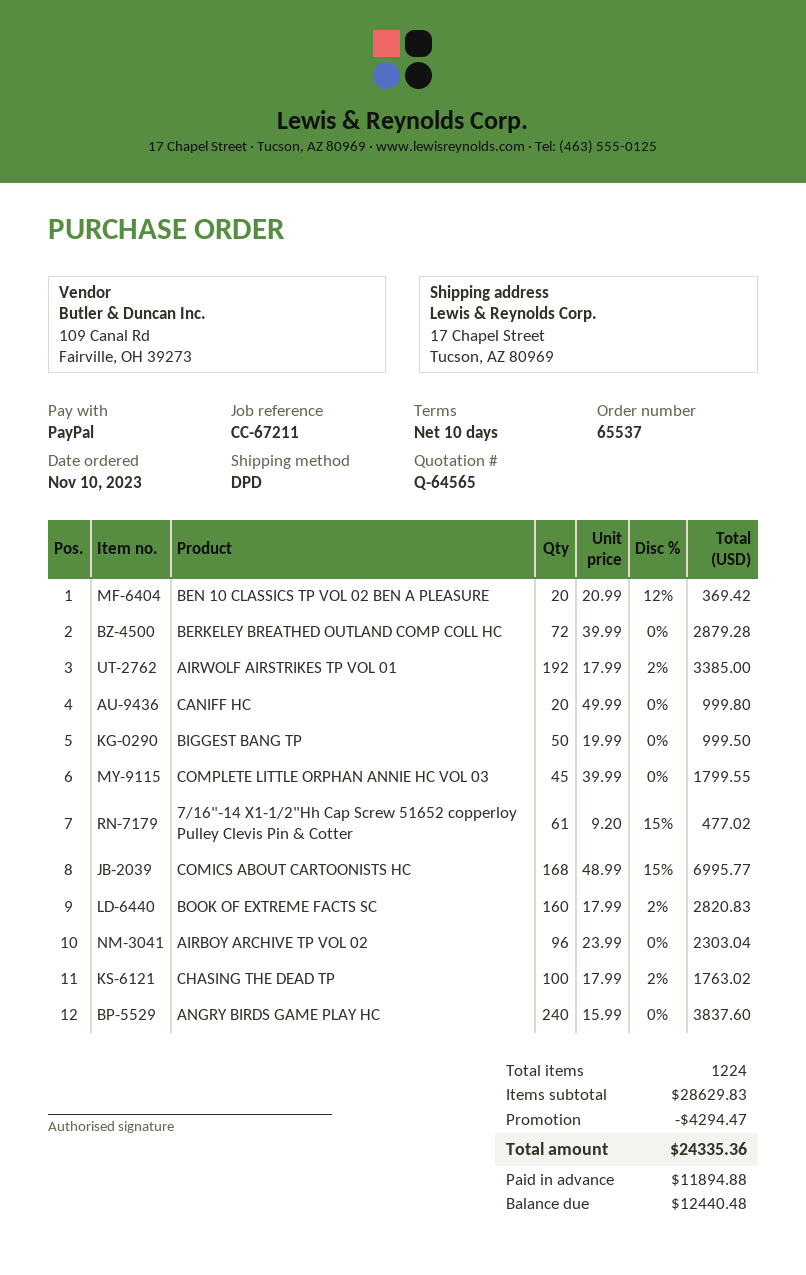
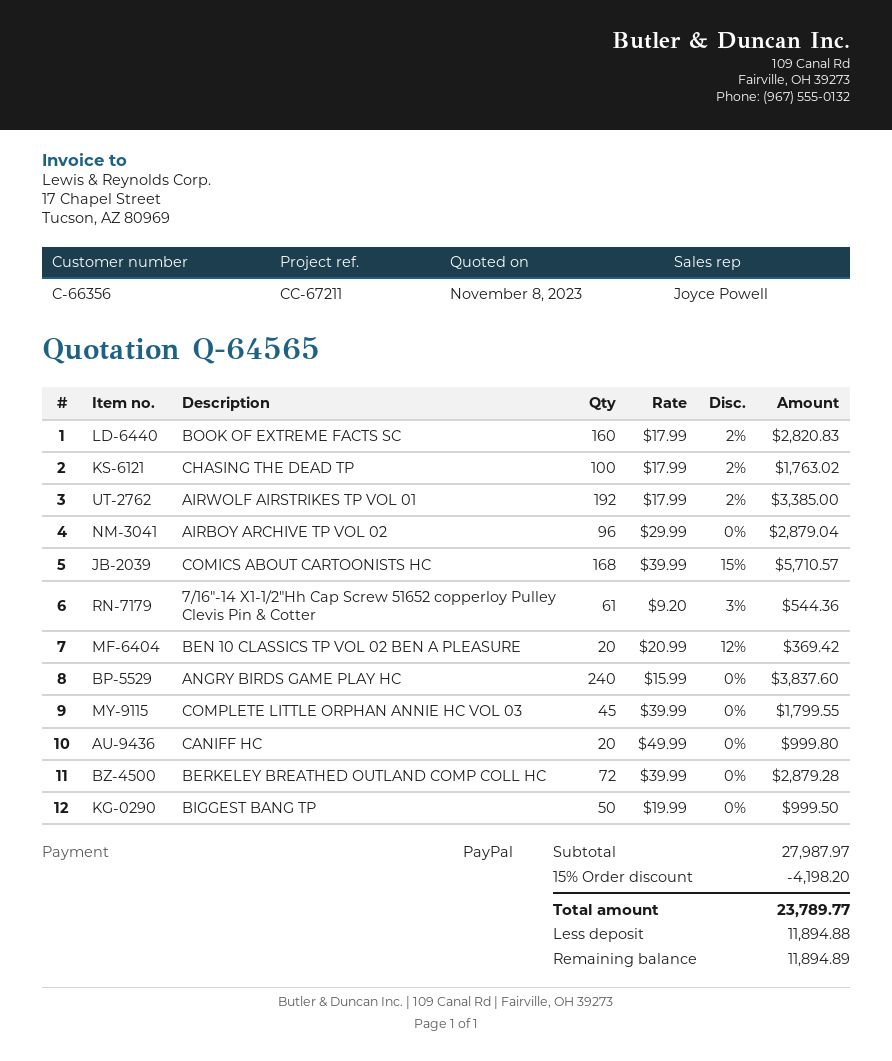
7/16"-14 X1-1/2"Hh Cap Screw 51652 copperloy Pulley Clevis Pin & Cotter: 61 x 9.20 - 15% = 477.02 -> 61 x 9.20 - 3% = 544.36
COMICS ABOUT CARTOONISTS HC: 168 x 48.99 - 15% = 6995.77 -> 168 x 39.99 - 15% = 5710.57
AIRBOY ARCHIVE TP VOL 02: 96 x 23.99 = 2303.04 -> 96 x 29.99 = 2879.04
subtotal: 28629.83 -> 27987.97
discount: 4294.47 -> 4198.20
total: 24335.36 -> 23789.77
balance: 12440.48 -> 11894.89

